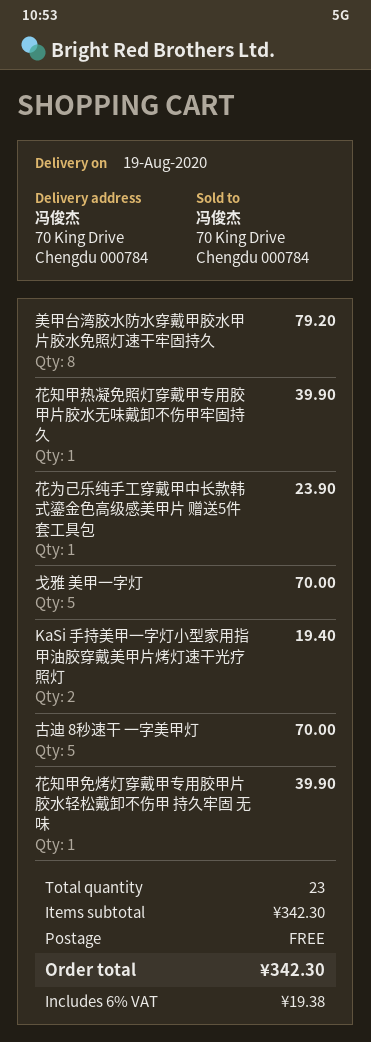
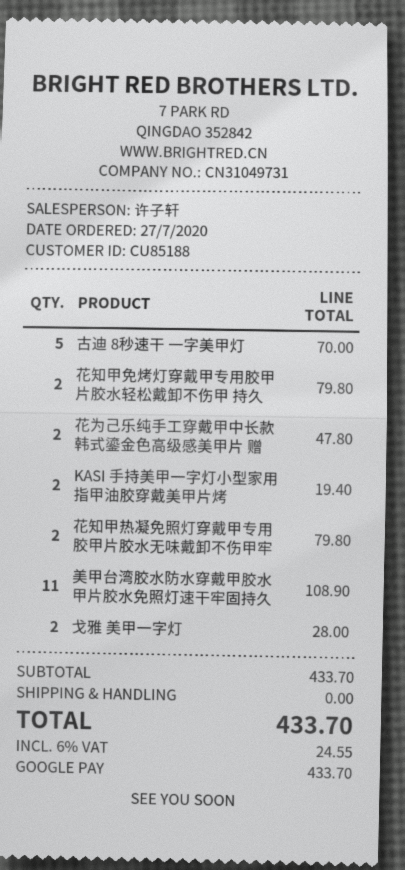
美甲台湾胶水防水穿戴甲胶水甲片胶水免照灯速干牢固持久: 8 for 79.20 -> 11 for 108.90
花知甲热凝免照灯穿戴甲专用胶甲片胶水无味戴卸不伤甲牢固持久: 1 for 39.90 -> 2 for 79.80
花为己乐纯手工穿戴甲中长款韩式鎏金色高级感美甲片 赠送5件套工具包: 1 for 23.90 -> 2 for 47.80
戈雅 美甲一字灯: 5 for 70.00 -> 2 for 28.00
花知甲免烤灯穿戴甲专用胶甲片胶水轻松戴卸不伤甲 持久牢固 无味: 1 for 39.90 -> 2 for 79.80
subtotal: 342.30 -> 433.70
tax: 6% = 19.38 -> 6% = 24.55
total: 342.30 -> 433.70

